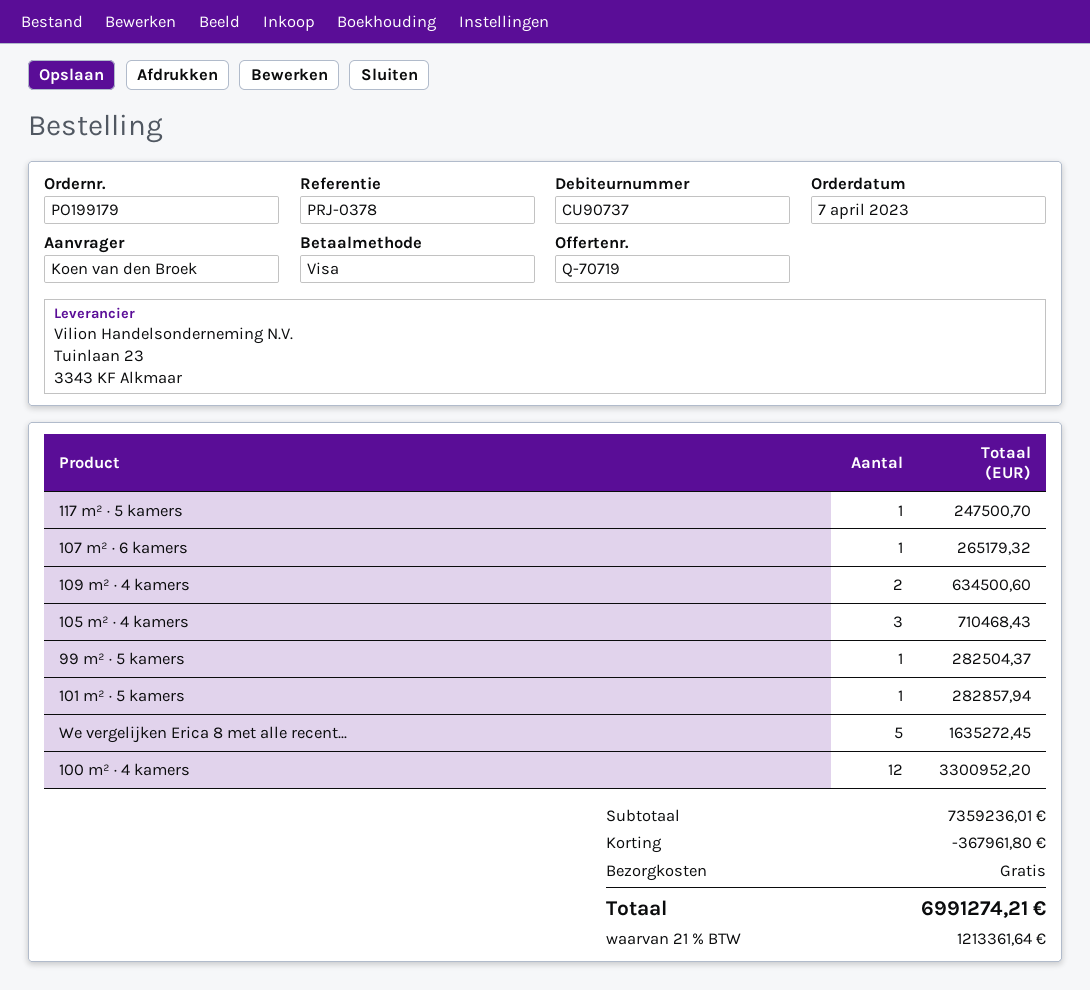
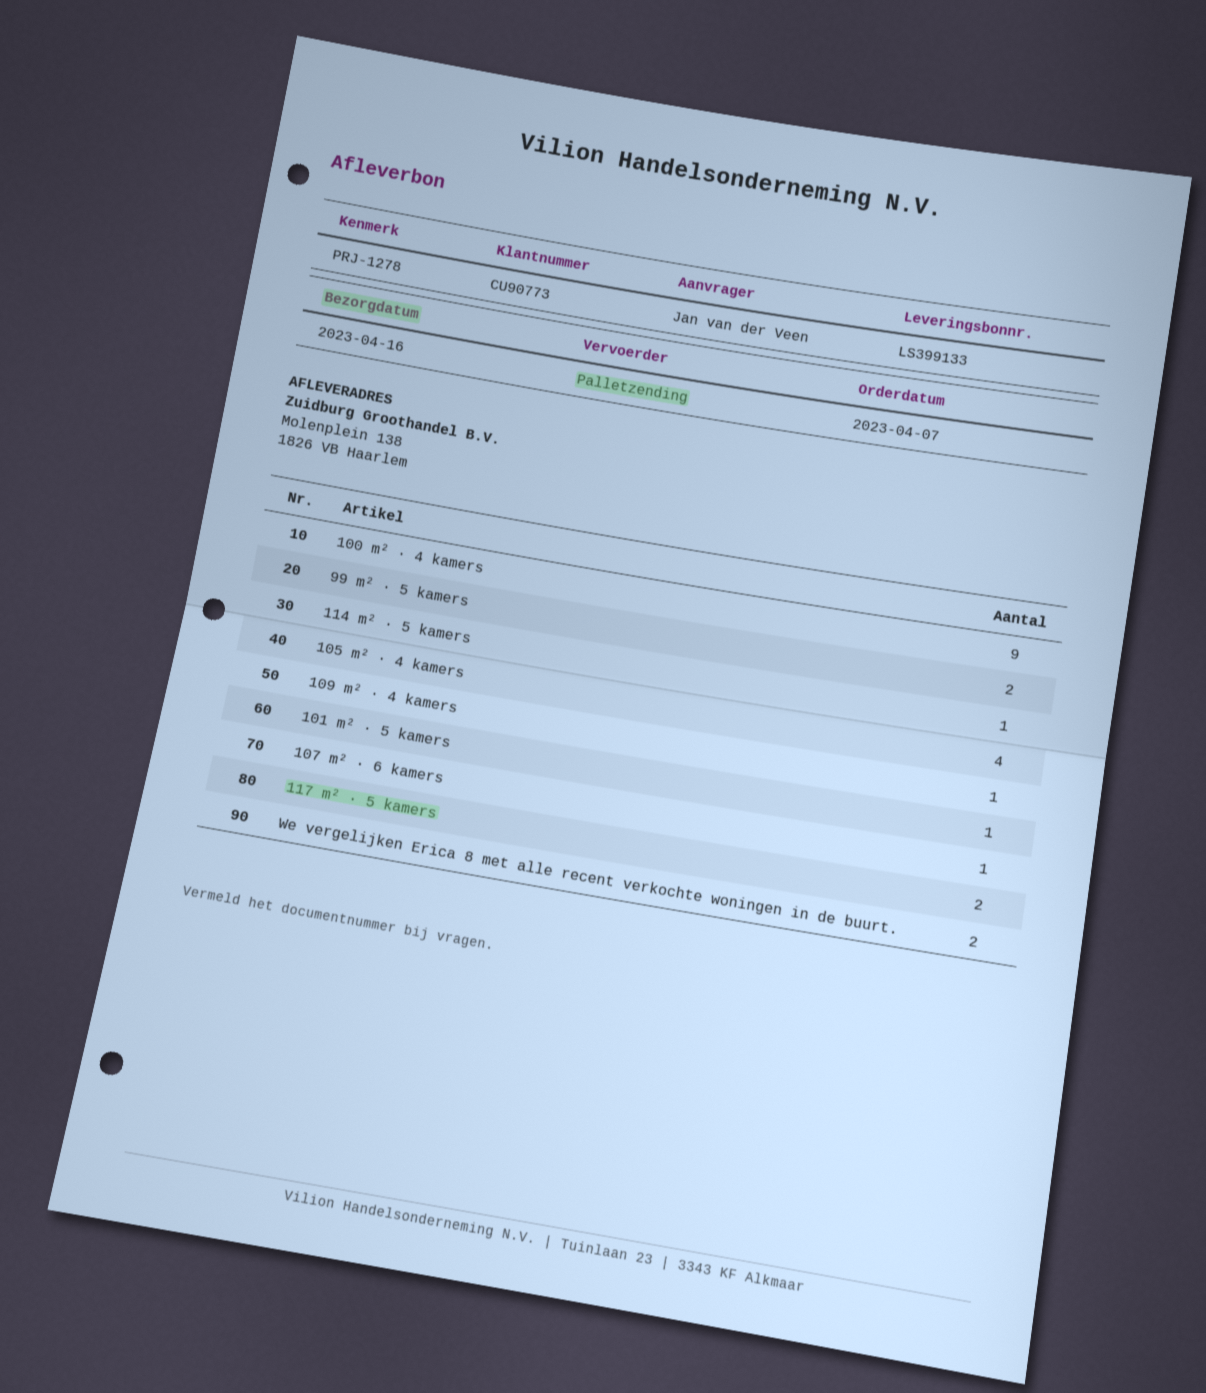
customer number: CU90737 -> CU90773
reference: PRJ-0378 -> PRJ-1278
ordered by: Koen van den Broek -> Jan van der Veen
117 m² · 5 kamers: 1 -> 2
109 m² · 4 kamers: 2 -> 1
105 m² · 4 kamers: 3 -> 4
99 m² · 5 kamers: 1 -> 2
We vergelijken Erica 8 met alle recent...: 5 -> 2
100 m² · 4 kamers: 12 -> 9
114 m² · 5 kamers: none -> 1

